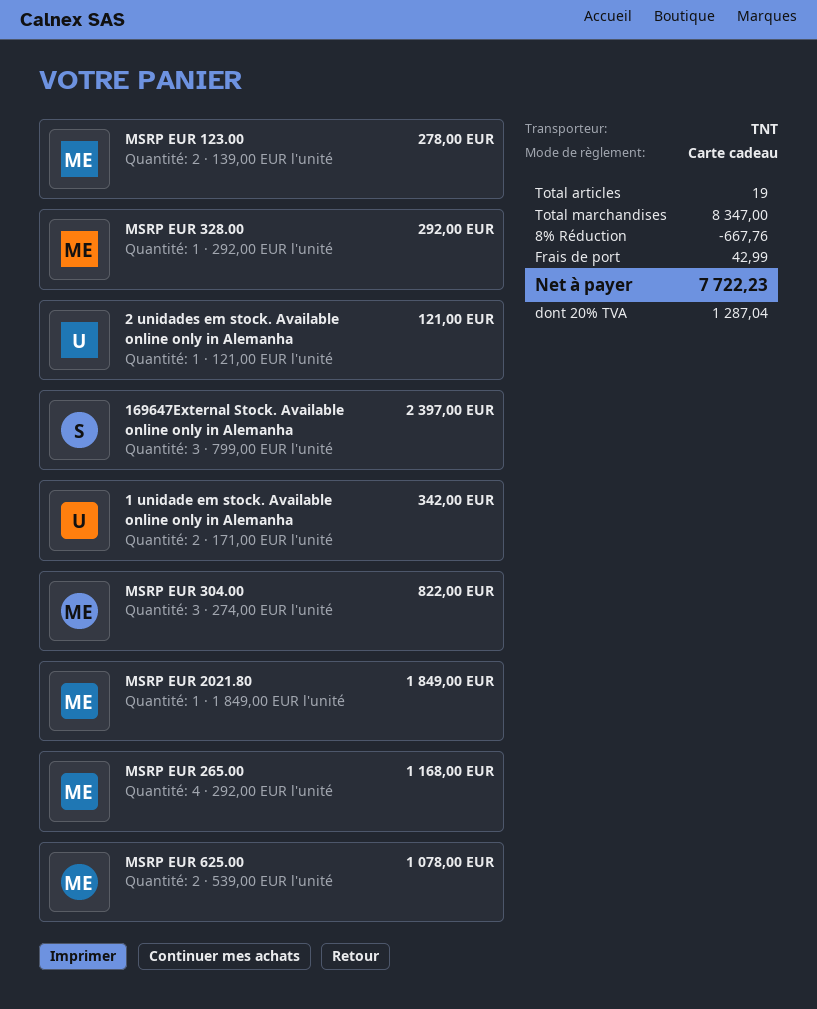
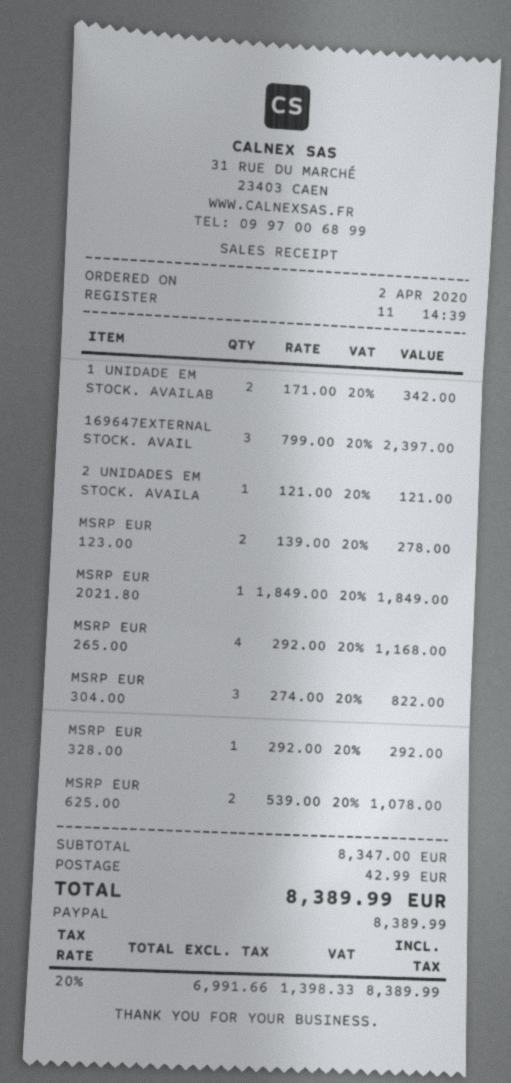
payment method: gift card -> PayPal
discount: 8% = 667.76 -> none
tax: 20% = 1287.04 -> 20% = 1398.33
total: 7722.23 -> 8389.99

